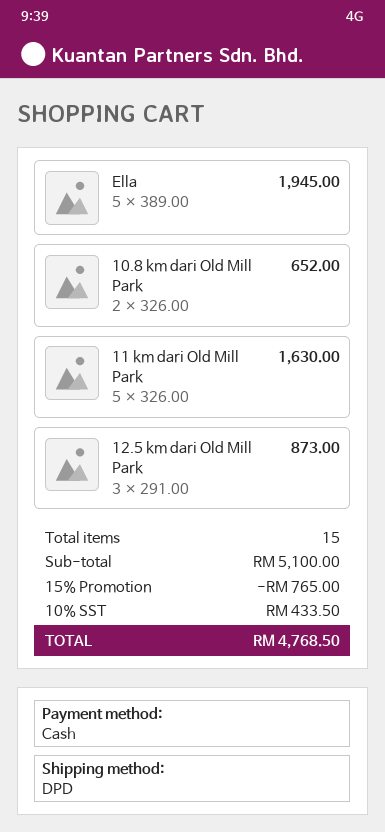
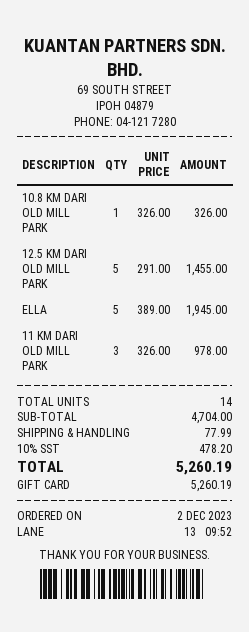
payment method: cash -> gift card
10.8 km dari Old Mill Park: 2 x 326.00 = 652.00 -> 1 x 326.00 = 326.00
11 km dari Old Mill Park: 5 x 326.00 = 1630.00 -> 3 x 326.00 = 978.00
12.5 km dari Old Mill Park: 3 x 291.00 = 873.00 -> 5 x 291.00 = 1455.00
total quantity: 15 -> 14
subtotal: 5100.00 -> 4704.00
discount: 15% = 765.00 -> none
shipping: none -> 77.99
tax: 10% = 433.50 -> 10% = 478.20
total: 4768.50 -> 5260.19

